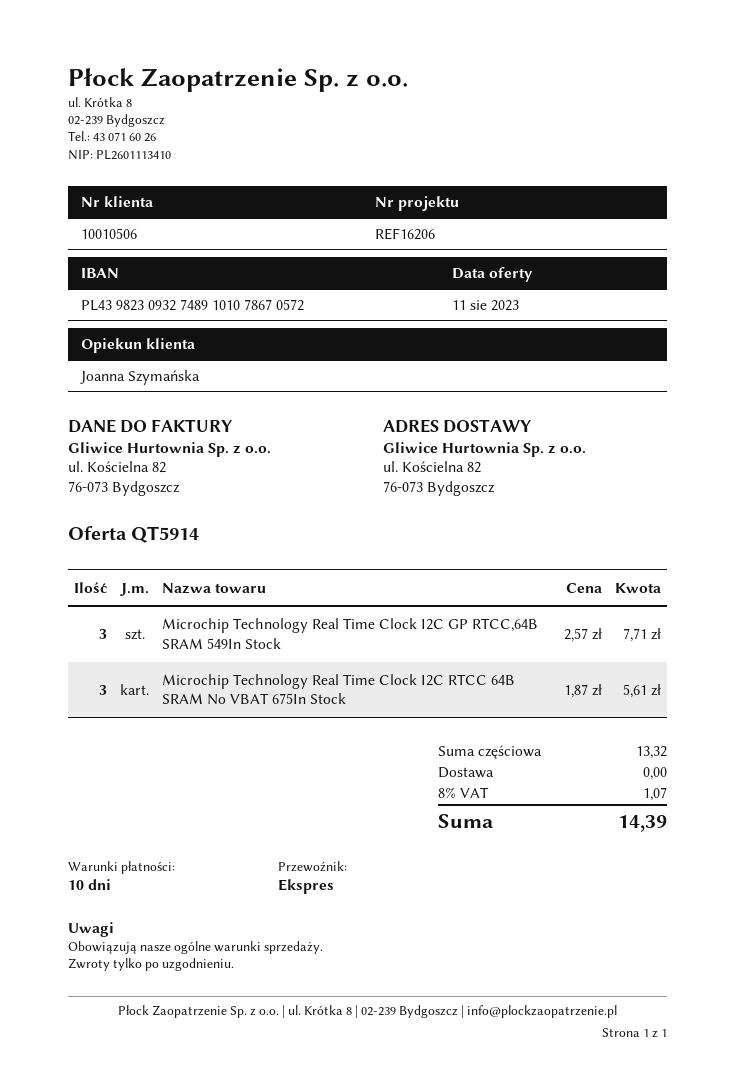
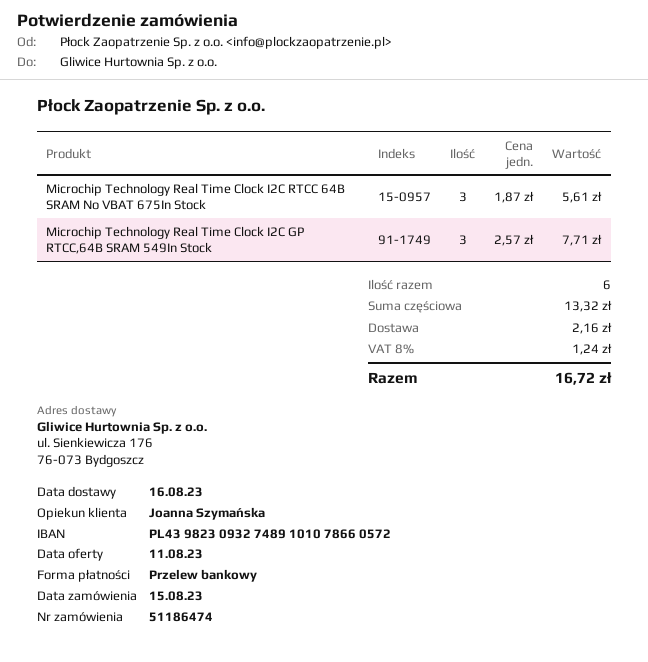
bank account: PL43982309327489101078670572 -> PL43982309327489101078660572
ship to: ul. Kościelna 82, 76-073 Bydgoszcz -> ul. Sienkiewicza 176, 76-073 Bydgoszcz
shipping: 0.00 -> 2.16
tax: 8% = 1.07 -> 8% = 1.24
total: 14.39 -> 16.72

